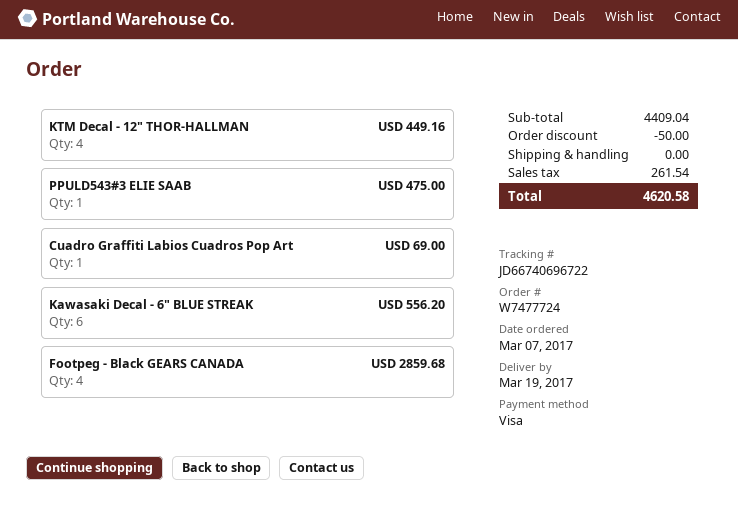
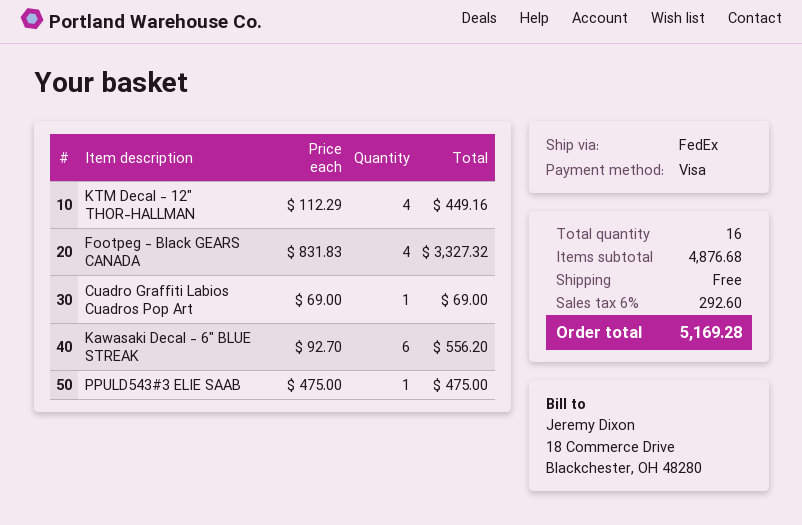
Footpeg - Black GEARS CANADA: 4 for 2859.68 -> 4 for 3327.32
subtotal: 4409.04 -> 4876.68
discount: 50.00 -> none
tax: 261.54 -> 292.60
total: 4620.58 -> 5169.28

